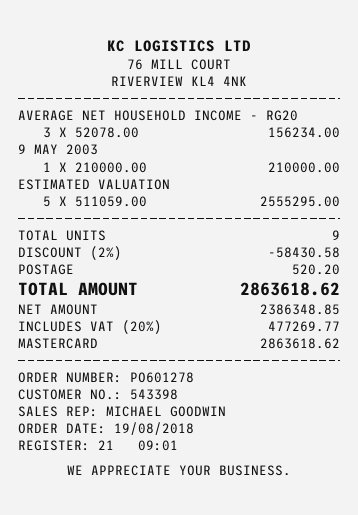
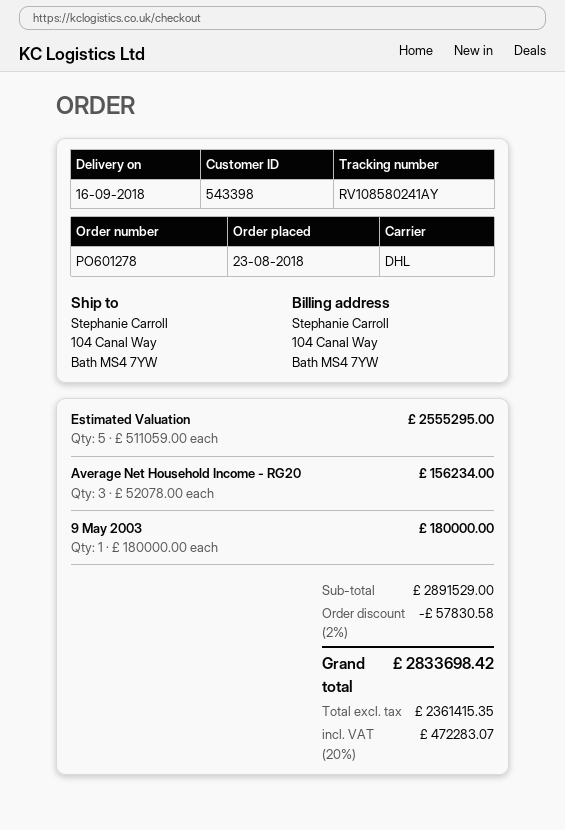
order date: 2018-08-19 -> 2018-08-23
9 MAY 2003: 1 x 210000.00 = 210000.00 -> 1 x 180000.00 = 180000.00
discount: 2% = 58430.58 -> 2% = 57830.58
shipping: 520.20 -> none
net: 2386348.85 -> 2361415.35
tax: 20% = 477269.77 -> 20% = 472283.07
total: 2863618.62 -> 2833698.42

